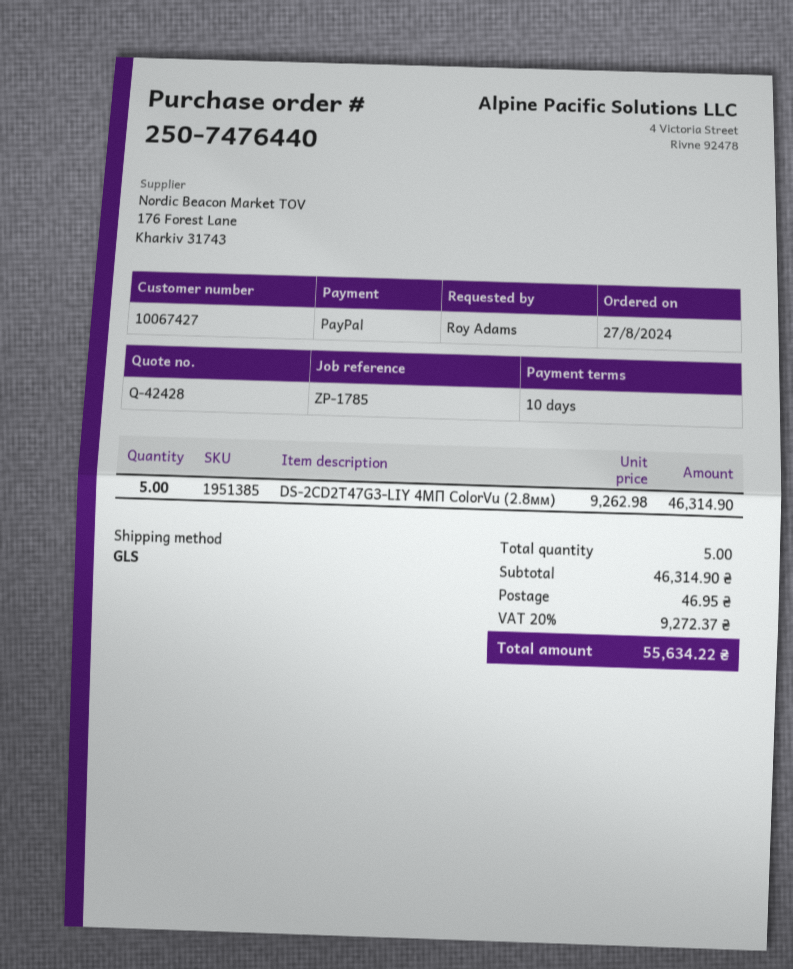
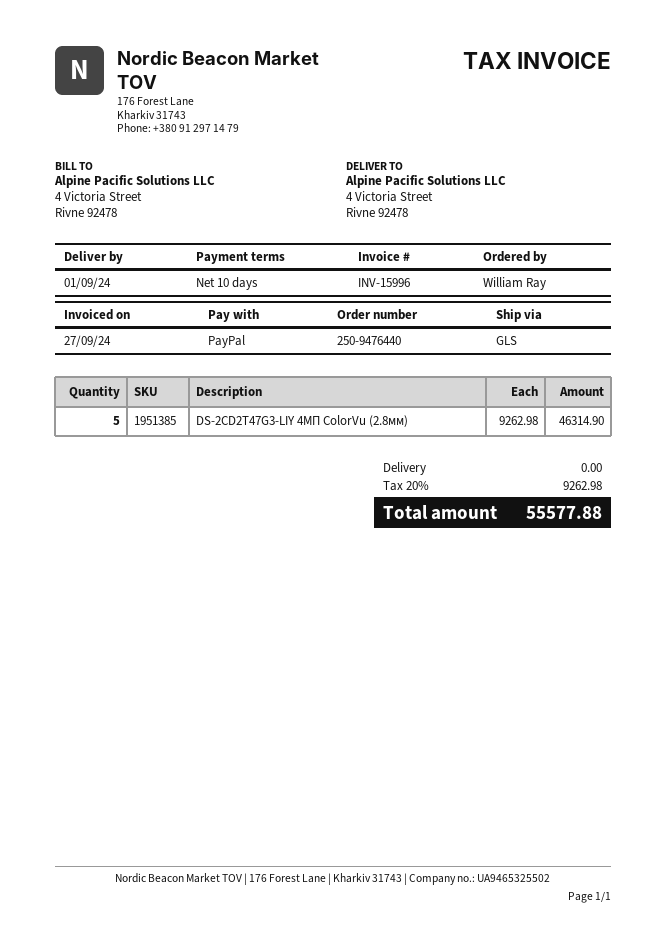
order number: 250-7476440 -> 250-9476440
ordered by: Roy Adams -> William Ray
shipping: 46.95 -> 0.00
tax: 20% = 9272.37 -> 20% = 9262.98
total: 55634.22 -> 55577.88

